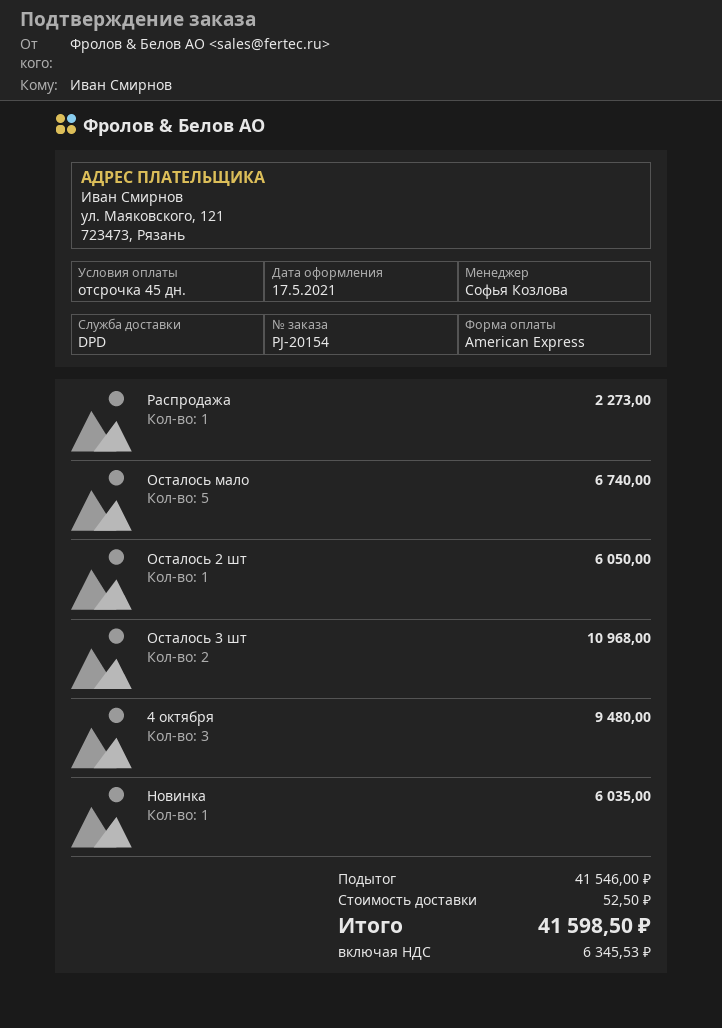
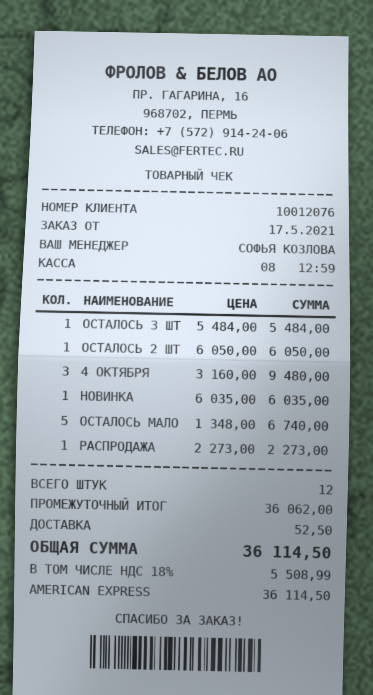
Осталось 3 шт: 2 for 10968.00 -> 1 for 5484.00
subtotal: 41546.00 -> 36062.00
tax: 6345.53 -> 5508.99
total: 41598.50 -> 36114.50

